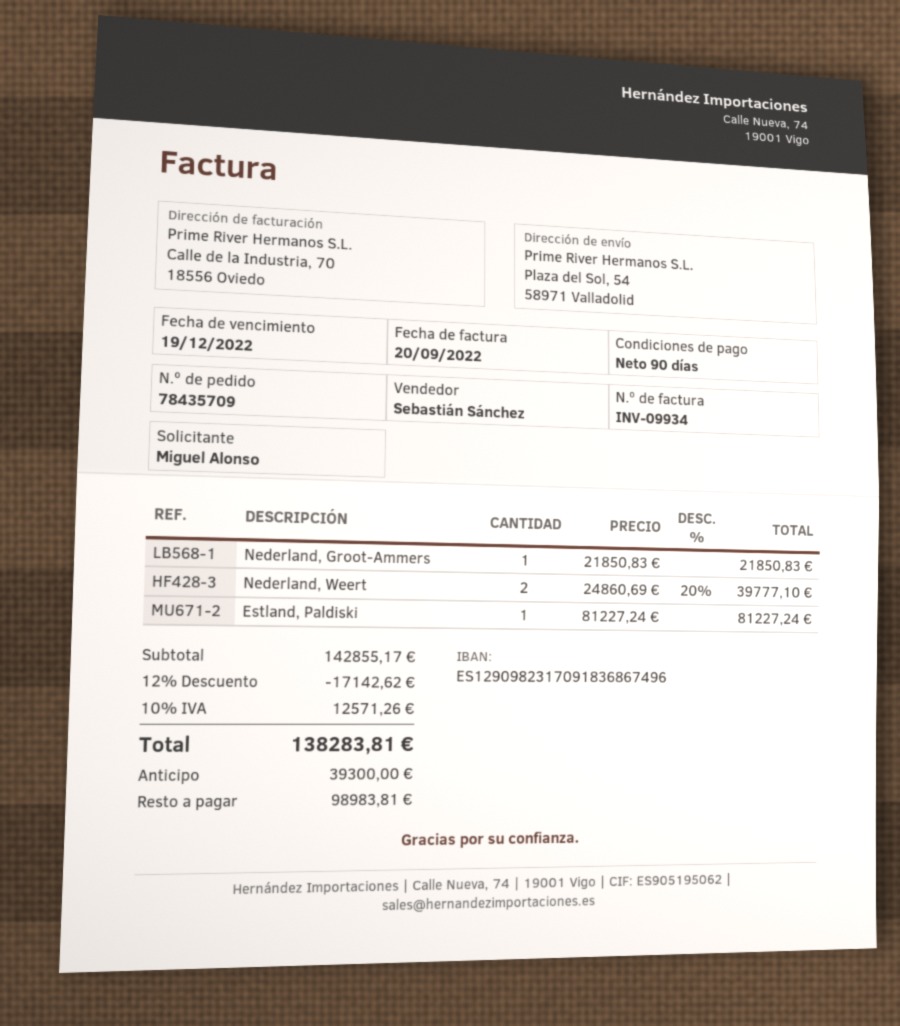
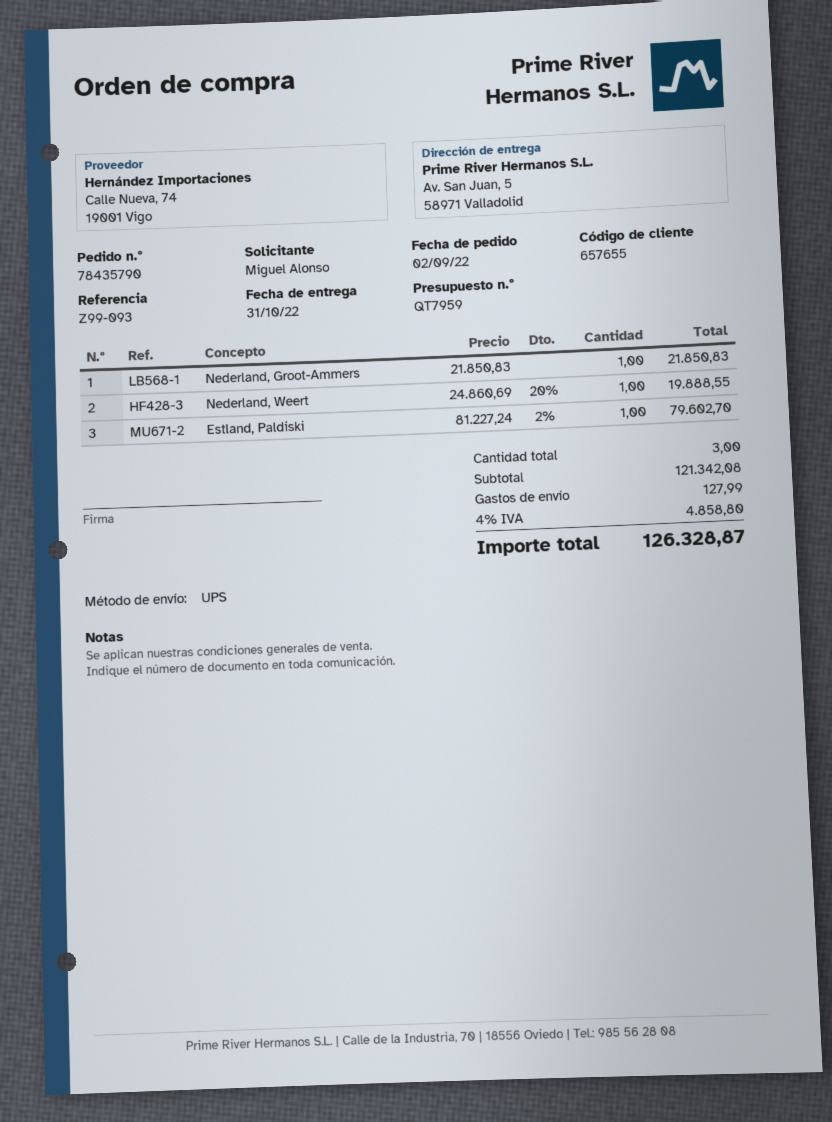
order number: 78435709 -> 78435790
ship to: Plaza del Sol, 54, 58971 Valladolid -> Av. San Juan, 5, 58971 Valladolid
Nederland, Weert: 2 x 24860.69 - 20% = 39777.10 -> 1 x 24860.69 - 20% = 19888.55
Estland, Paldiski: 1 x 81227.24 = 81227.24 -> 1 x 81227.24 - 2% = 79602.70
subtotal: 142855.17 -> 121342.08
discount: 12% = 17142.62 -> none
shipping: none -> 127.99
tax: 10% = 12571.26 -> 4% = 4858.80
total: 138283.81 -> 126328.87

